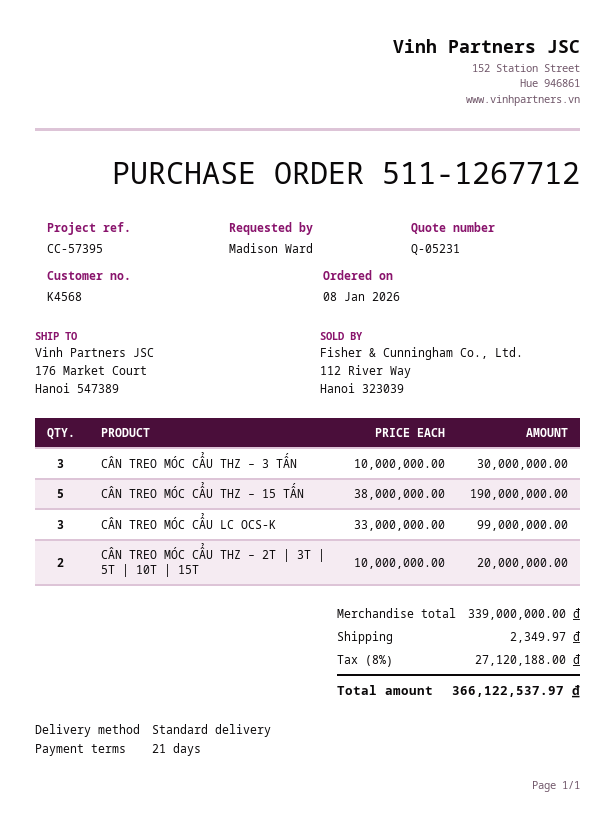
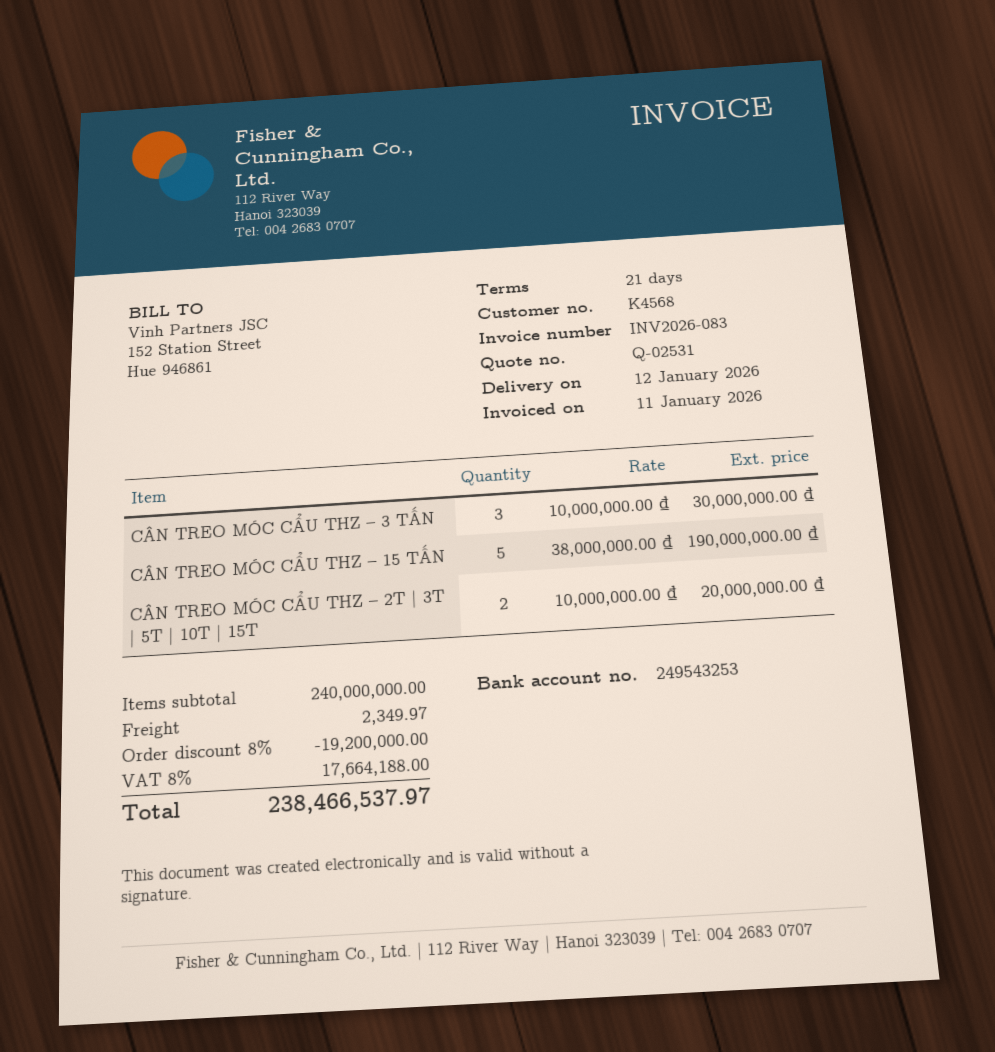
quote number: Q-05231 -> Q-02531
CÂN TREO MÓC CẨU LC OCS-K: 3 x 33000000.00 = 99000000.00 -> none
subtotal: 339000000.00 -> 240000000.00
discount: none -> 8% = 19200000.00
tax: 8% = 27120188.00 -> 8% = 17664188.00
total: 366122537.97 -> 238466537.97

